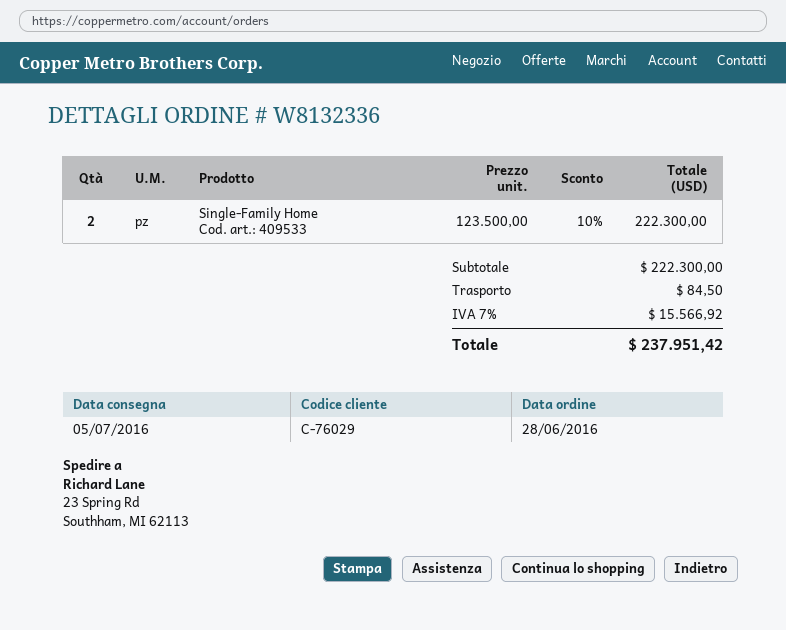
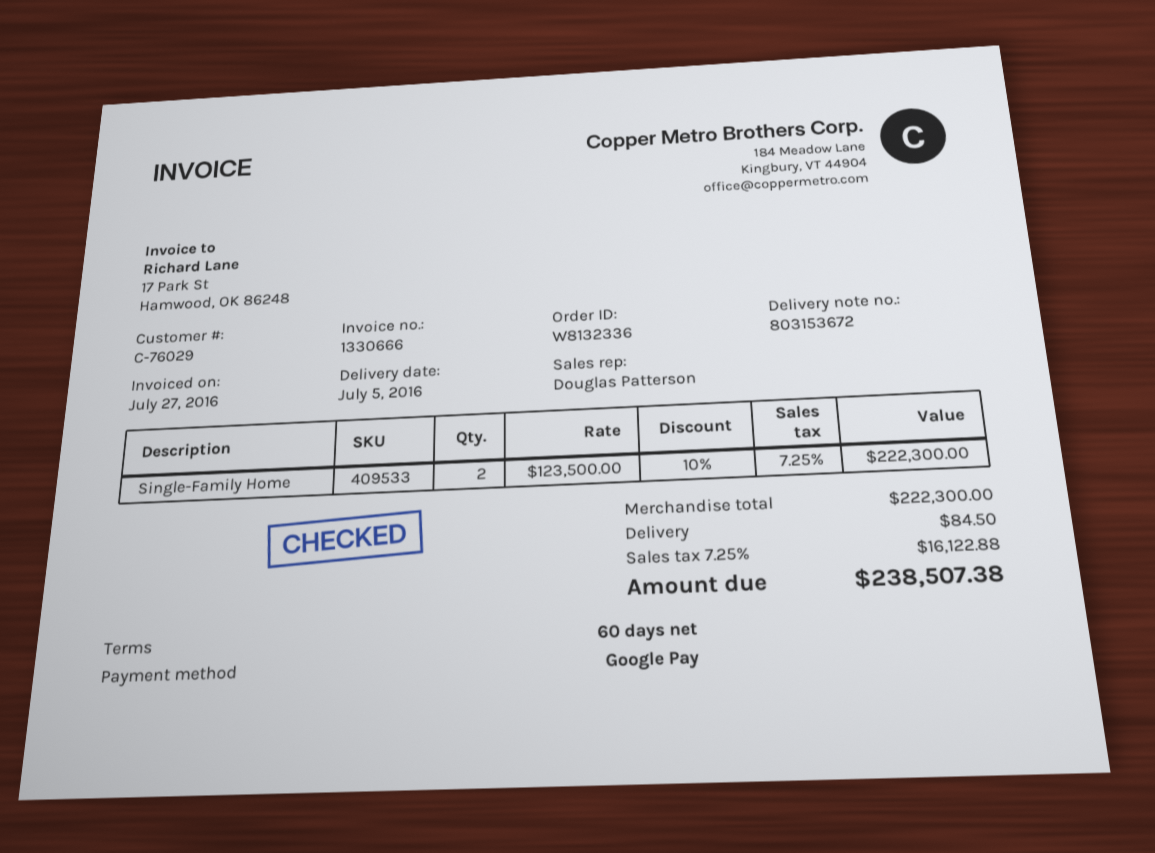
tax: 7% = 15566.92 -> 7.25% = 16122.88
total: 237951.42 -> 238507.38

